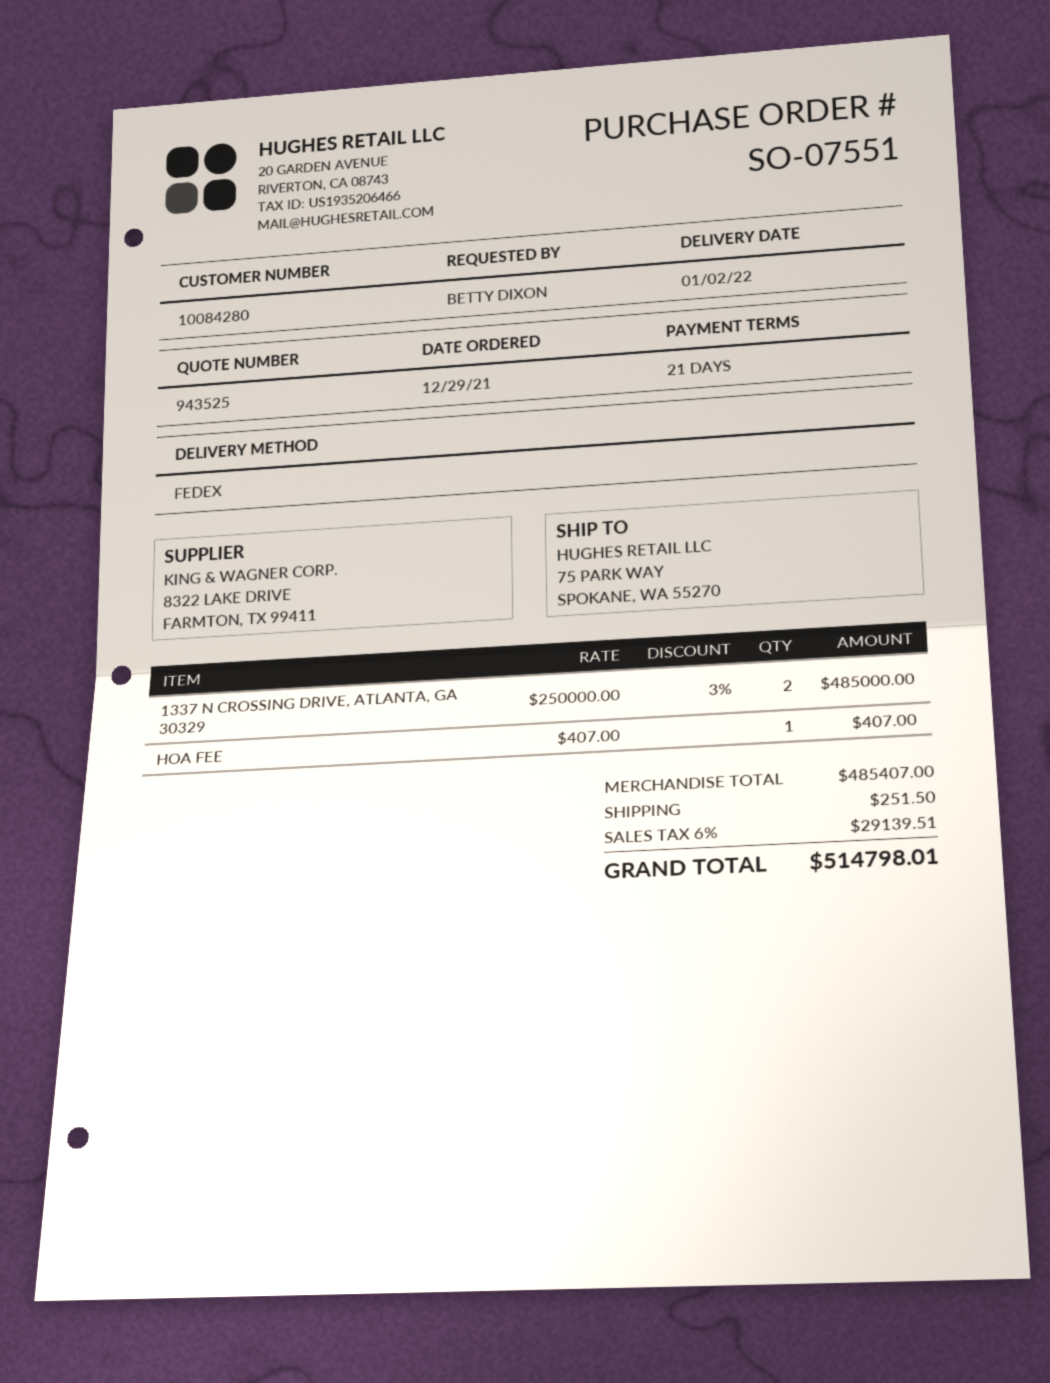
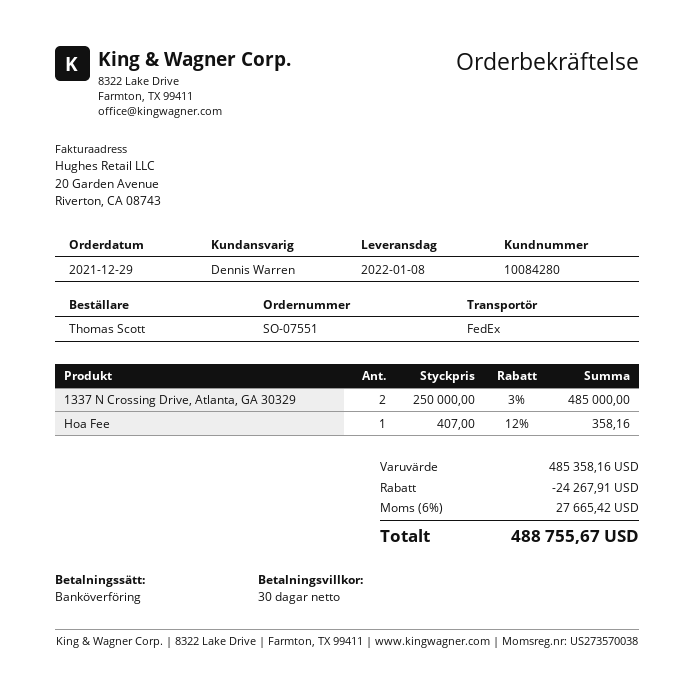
delivery date: 2022-01-02 -> 2022-01-08
payment terms: 21 days -> 30 days
ordered by: BETTY DIXON -> Thomas Scott
HOA FEE: 1 x 407.00 = 407.00 -> 1 x 407.00 - 12% = 358.16
subtotal: 485407.00 -> 485358.16
discount: none -> 24267.91
shipping: 251.50 -> none
tax: 6% = 29139.51 -> 6% = 27665.42
total: 514798.01 -> 488755.67

